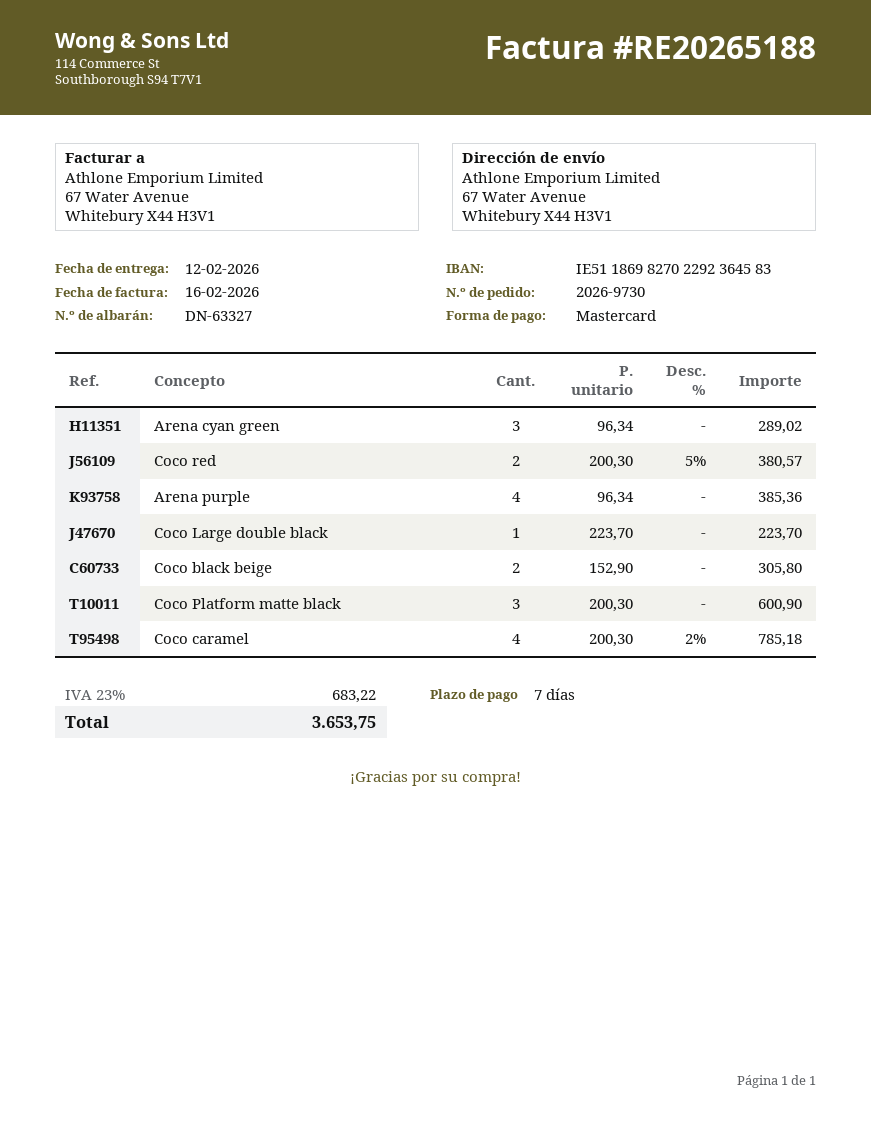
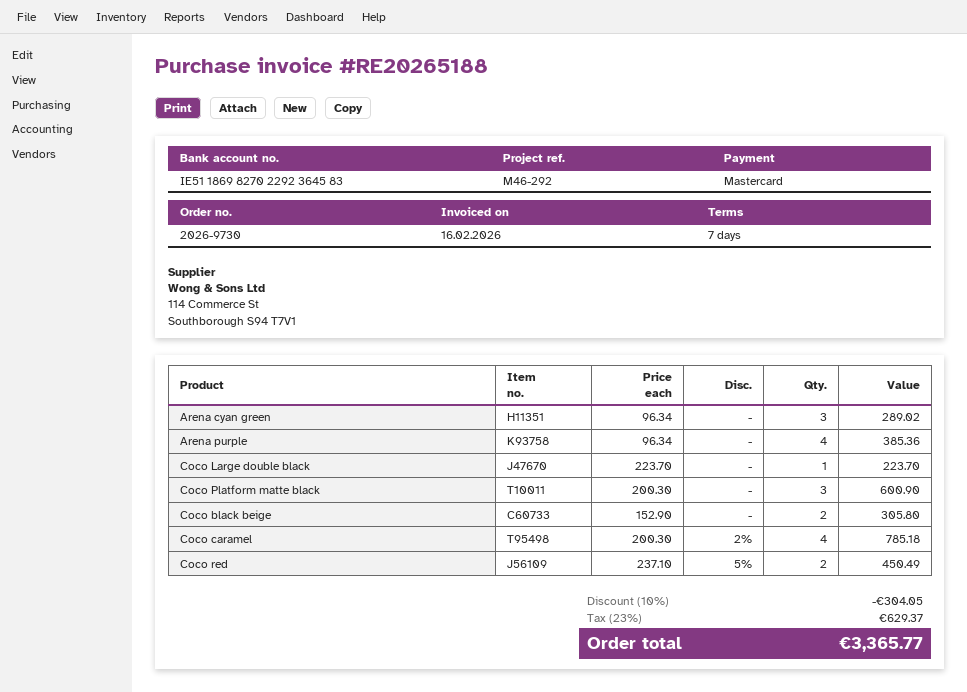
Coco red: 2 x 200.30 - 5% = 380.57 -> 2 x 237.10 - 5% = 450.49
discount: none -> 10% = 304.05
tax: 23% = 683.22 -> 23% = 629.37
total: 3653.75 -> 3365.77

